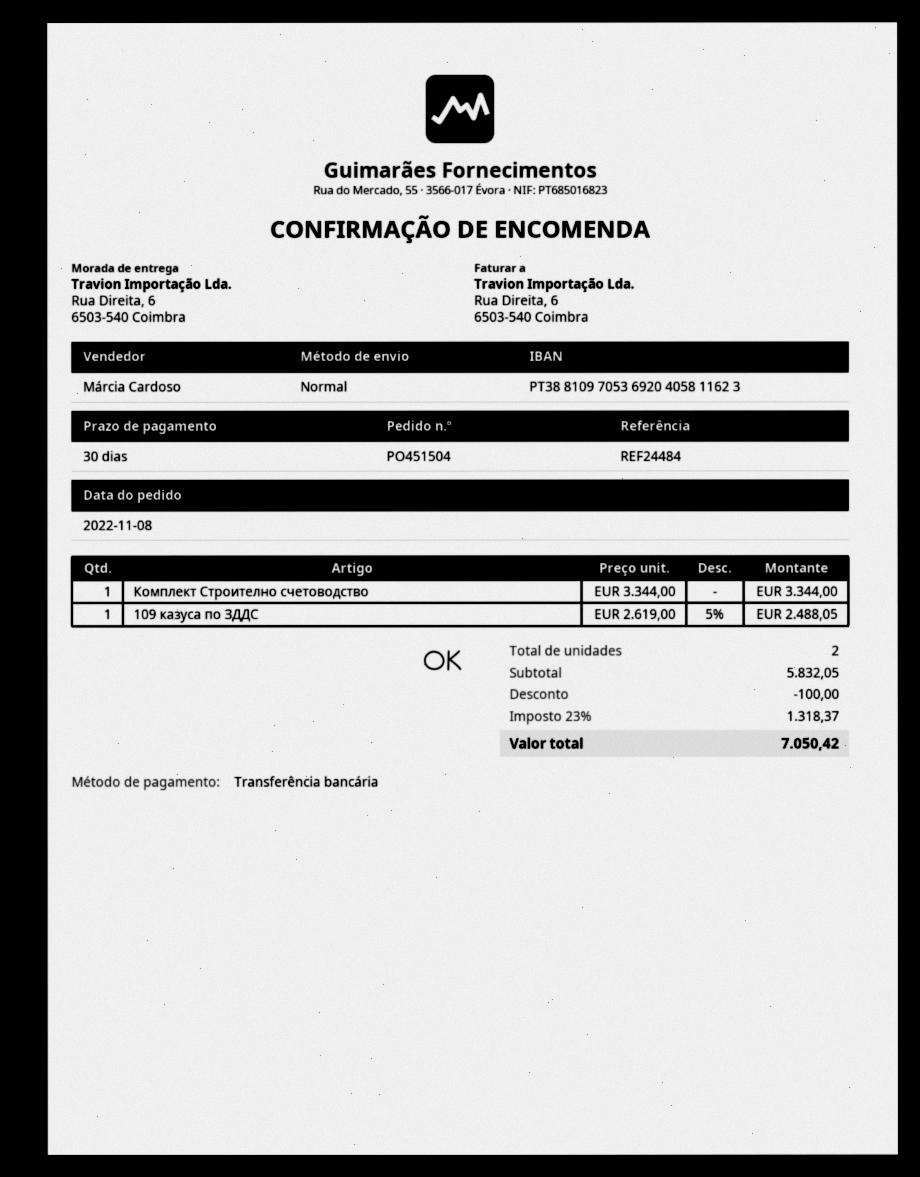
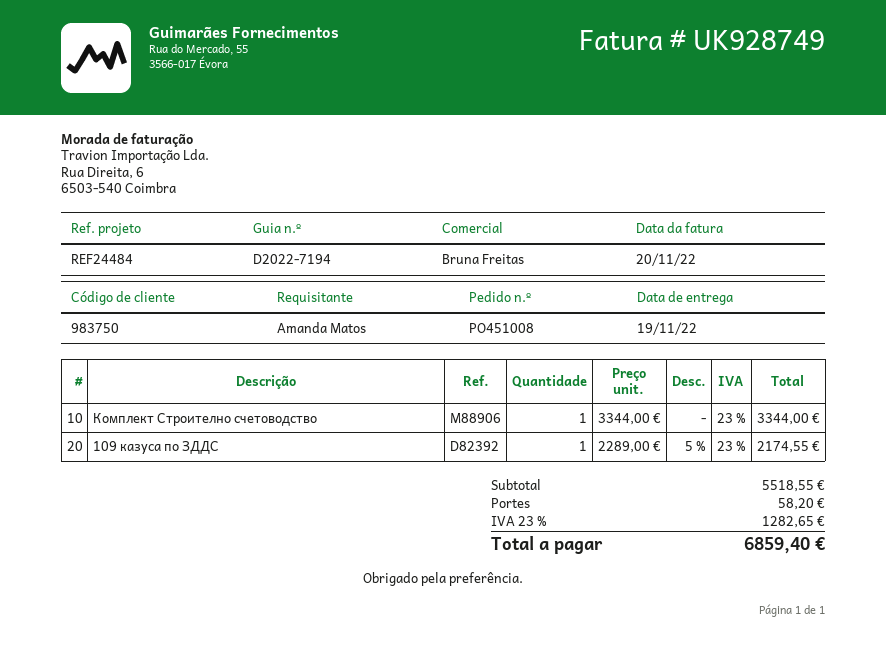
order number: PO451504 -> PO451008
sales rep: Márcia Cardoso -> Bruna Freitas
109 казуса по ЗДДС: 1 x 2619.00 - 5% = 2488.05 -> 1 x 2289.00 - 5% = 2174.55
subtotal: 5832.05 -> 5518.55
discount: 100.00 -> none
shipping: none -> 58.20
tax: 23% = 1318.37 -> 23% = 1282.65
total: 7050.42 -> 6859.40

